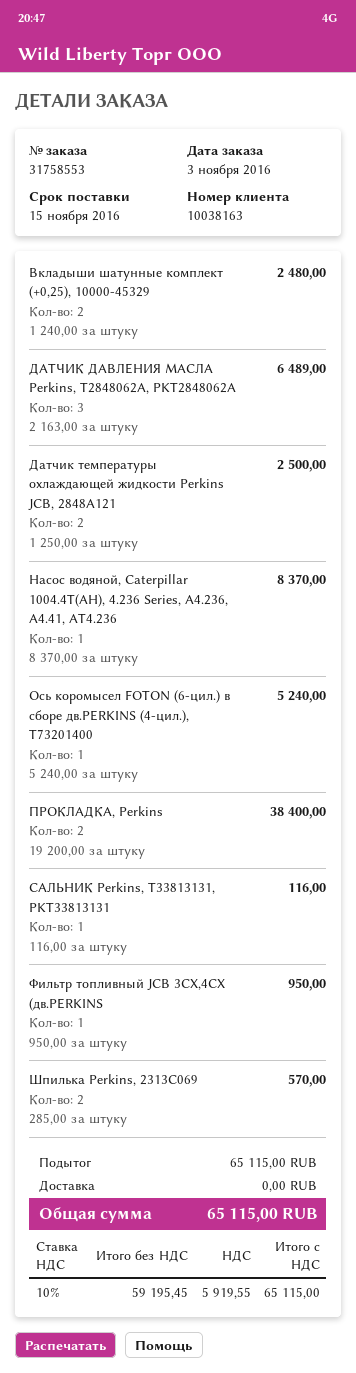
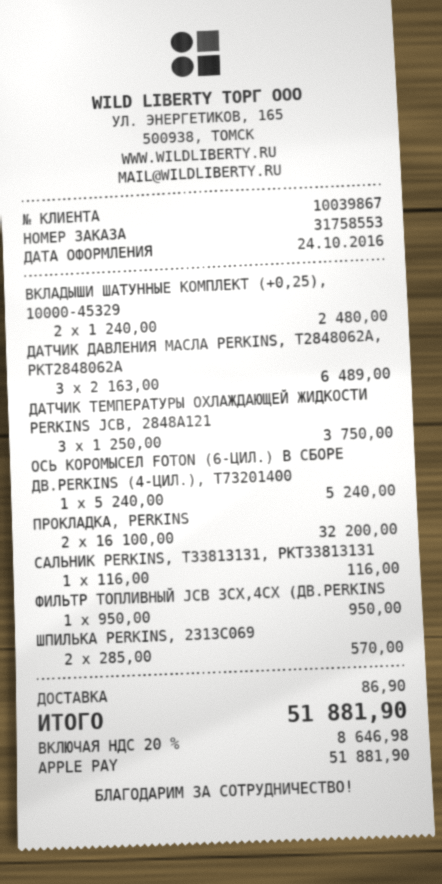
order date: 2016-11-03 -> 2016-10-24
customer number: 10038163 -> 10039867
Датчик температуры охлаждающей жидкости Perkins JCB, 2848A121: 2 x 1250.00 = 2500.00 -> 3 x 1250.00 = 3750.00
Насос водяной, Caterpillar 1004.4T(AH), 4.236 Series, A4.236, A4.41, AT4.236: 1 x 8370.00 = 8370.00 -> none
ПРОКЛАДКА, Perkins: 2 x 19200.00 = 38400.00 -> 2 x 16100.00 = 32200.00
shipping: 0.00 -> 86.90
tax: 10% = 5919.55 -> 20% = 8646.98
total: 65115.00 -> 51881.90

